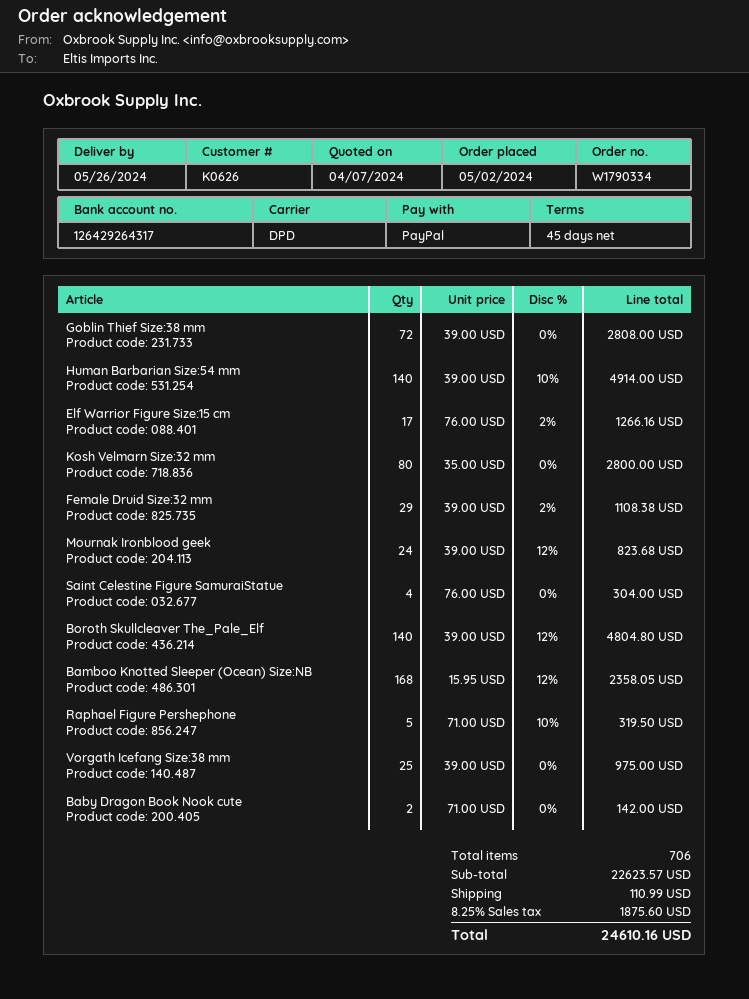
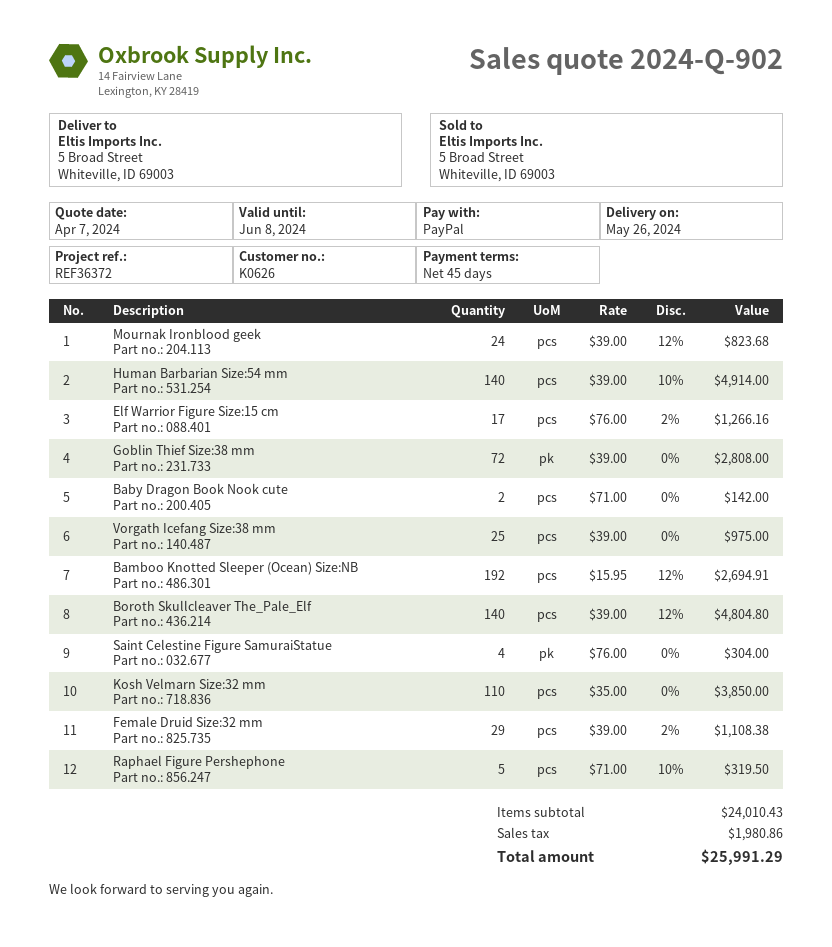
Kosh Velmarn Size:32 mm: 80 x 35.00 = 2800.00 -> 110 x 35.00 = 3850.00
Bamboo Knotted Sleeper (Ocean) Size:NB: 168 x 15.95 - 12% = 2358.05 -> 192 x 15.95 - 12% = 2694.91
subtotal: 22623.57 -> 24010.43
shipping: 110.99 -> none
tax: 1875.60 -> 1980.86
total: 24610.16 -> 25991.29

